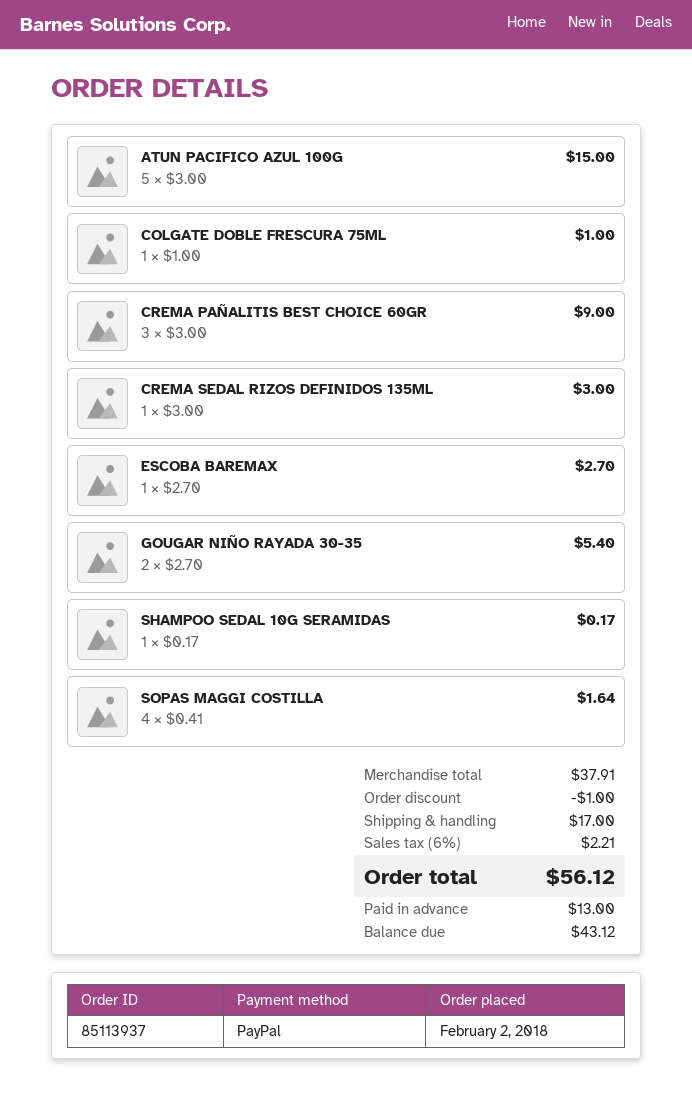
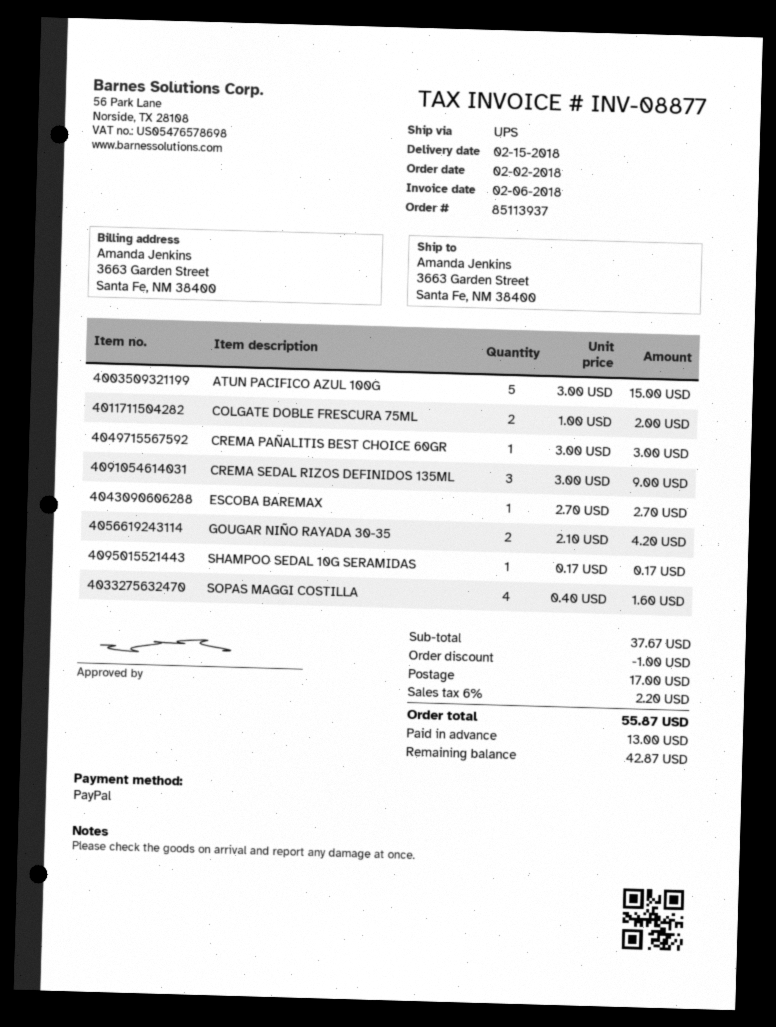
COLGATE DOBLE FRESCURA 75ML: 1 x 1.00 = 1.00 -> 2 x 1.00 = 2.00
CREMA PAÑALITIS BEST CHOICE 60GR: 3 x 3.00 = 9.00 -> 1 x 3.00 = 3.00
CREMA SEDAL RIZOS DEFINIDOS 135ML: 1 x 3.00 = 3.00 -> 3 x 3.00 = 9.00
GOUGAR NIÑO RAYADA 30-35: 2 x 2.70 = 5.40 -> 2 x 2.10 = 4.20
SOPAS MAGGI COSTILLA: 4 x 0.41 = 1.64 -> 4 x 0.40 = 1.60
subtotal: 37.91 -> 37.67
tax: 6% = 2.21 -> 6% = 2.20
total: 56.12 -> 55.87
balance: 43.12 -> 42.87

